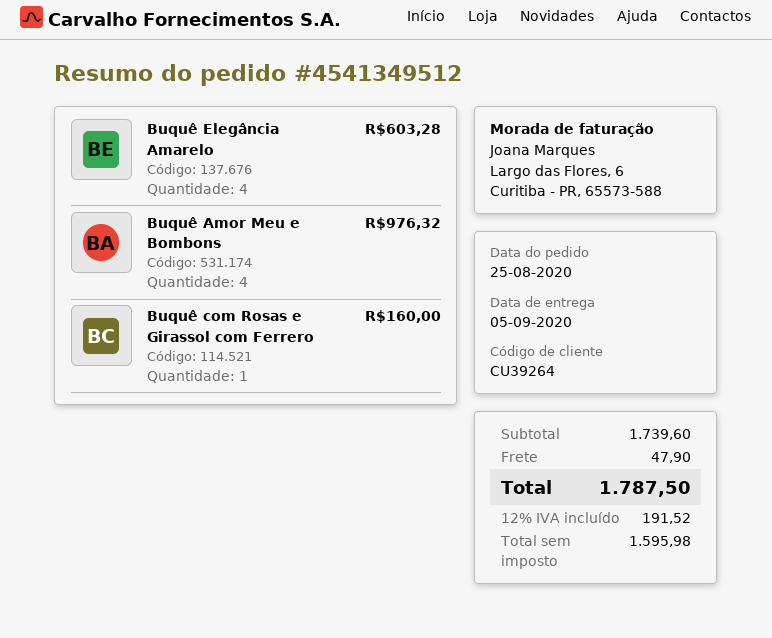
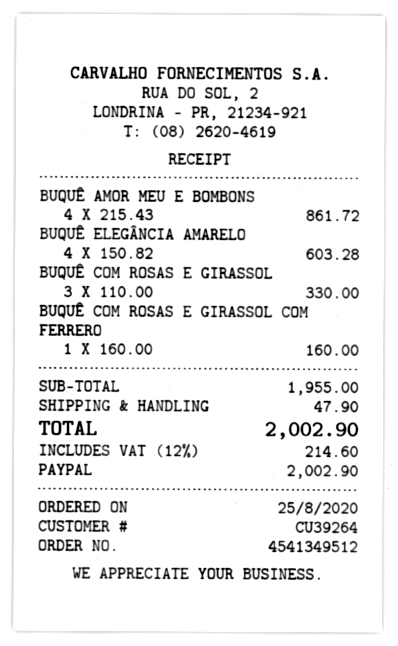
Buquê Amor Meu e Bombons: 4 for 976.32 -> 4 for 861.72
BUQUÊ COM ROSAS E GIRASSOL: none -> 3 for 330.00
subtotal: 1739.60 -> 1955.00
tax: 12% = 191.52 -> 12% = 214.60
total: 1787.50 -> 2002.90

